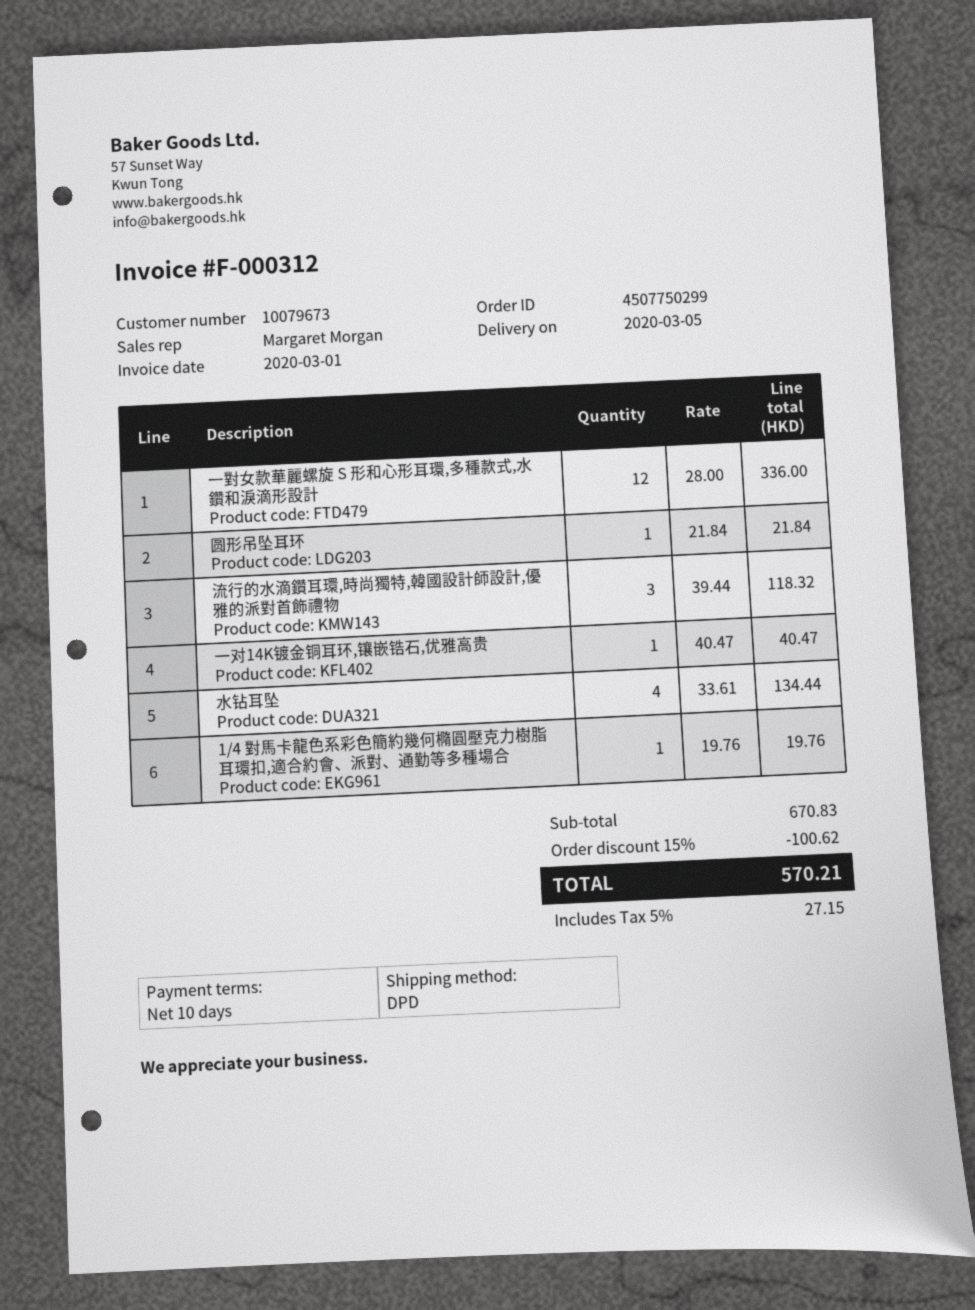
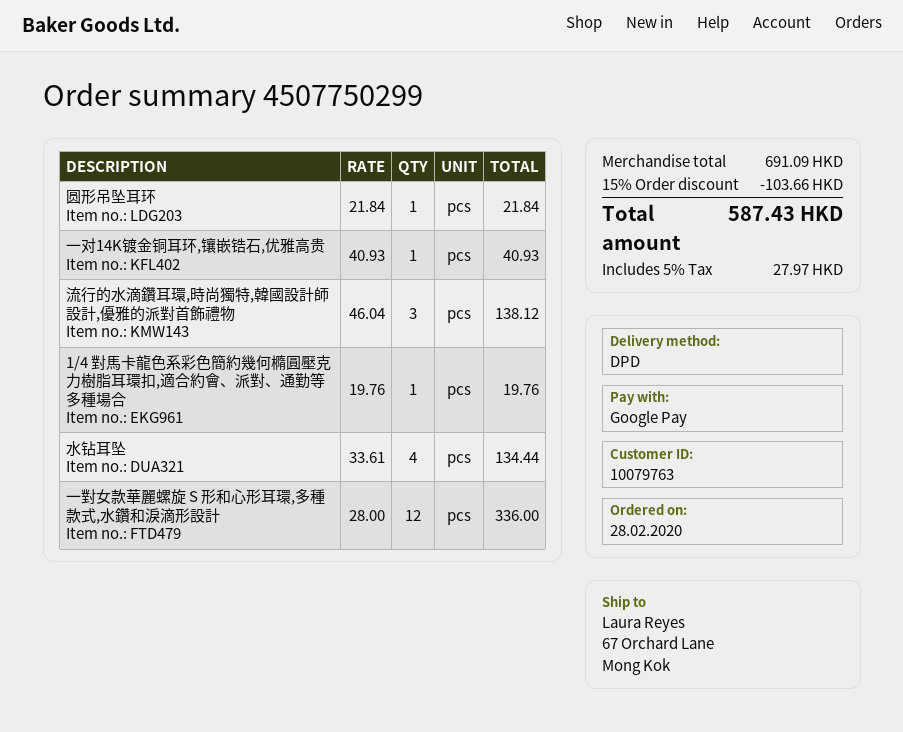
customer number: 10079673 -> 10079763
流行的水滴鑽耳環,時尚獨特,韓國設計師設計,優雅的派對首飾禮物: 3 x 39.44 = 118.32 -> 3 x 46.04 = 138.12
一对14K镀金铜耳环,镶嵌锆石,优雅高贵: 1 x 40.47 = 40.47 -> 1 x 40.93 = 40.93
subtotal: 670.83 -> 691.09
discount: 15% = 100.62 -> 15% = 103.66
tax: 5% = 27.15 -> 5% = 27.97
total: 570.21 -> 587.43

